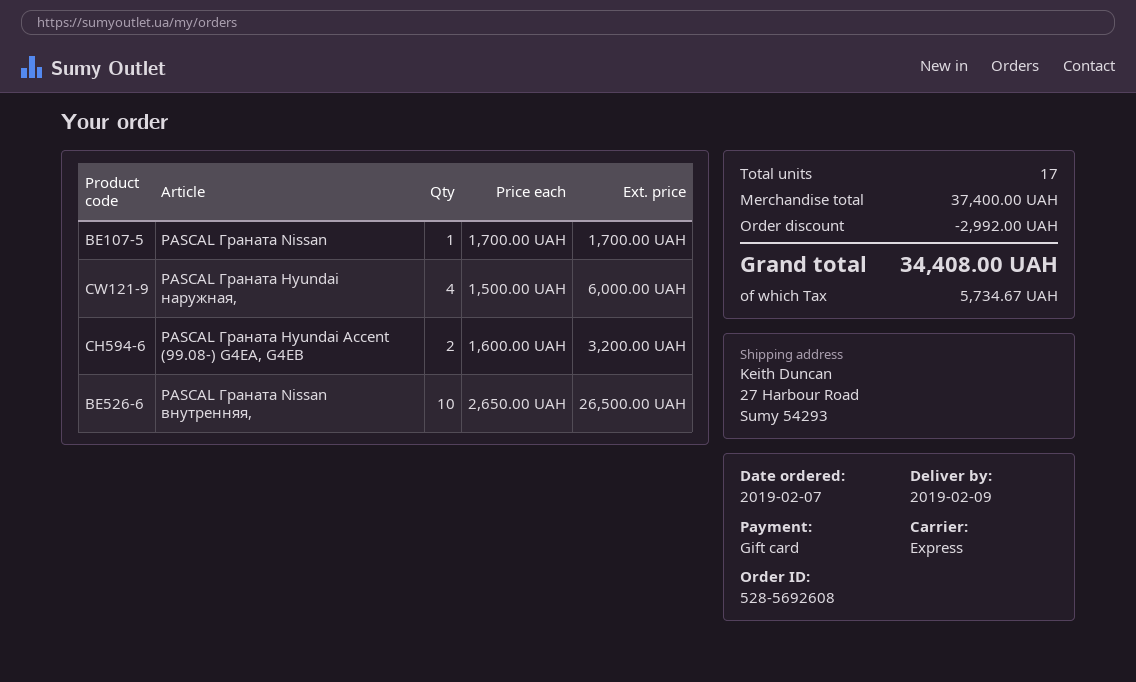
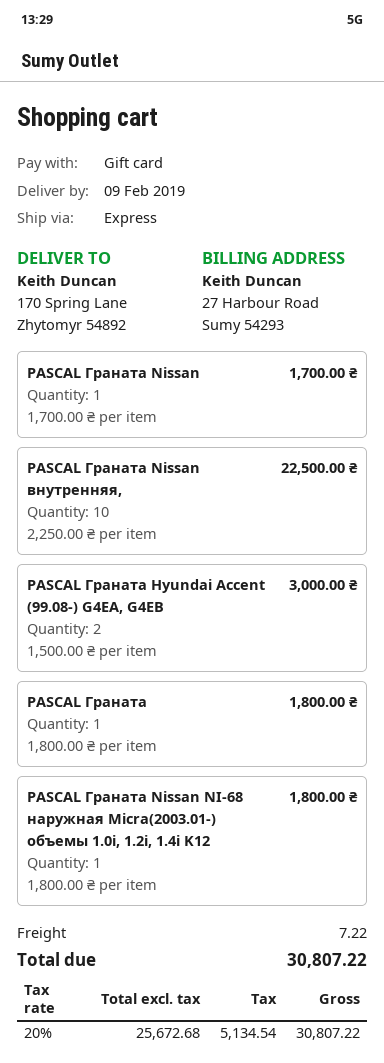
ship to: 27 Harbour Road, Sumy 54293 -> 170 Spring Lane, Zhytomyr 54892
PASCAL Граната Hyundai наружная,: 4 x 1500.00 = 6000.00 -> none
PASCAL Граната Hyundai Accent (99.08-) G4EA, G4EB: 2 x 1600.00 = 3200.00 -> 2 x 1500.00 = 3000.00
PASCAL Граната Nissan внутренняя,: 10 x 2650.00 = 26500.00 -> 10 x 2250.00 = 22500.00
PASCAL Граната: none -> 1 x 1800.00 = 1800.00
PASCAL Граната Nissan NI-68 наружная Micra(2003.01-) объемы 1.0i, 1.2i, 1.4i K12: none -> 1 x 1800.00 = 1800.00
discount: 2992.00 -> none
shipping: none -> 7.22
tax: 5734.67 -> 5134.54
total: 34408.00 -> 30807.22

